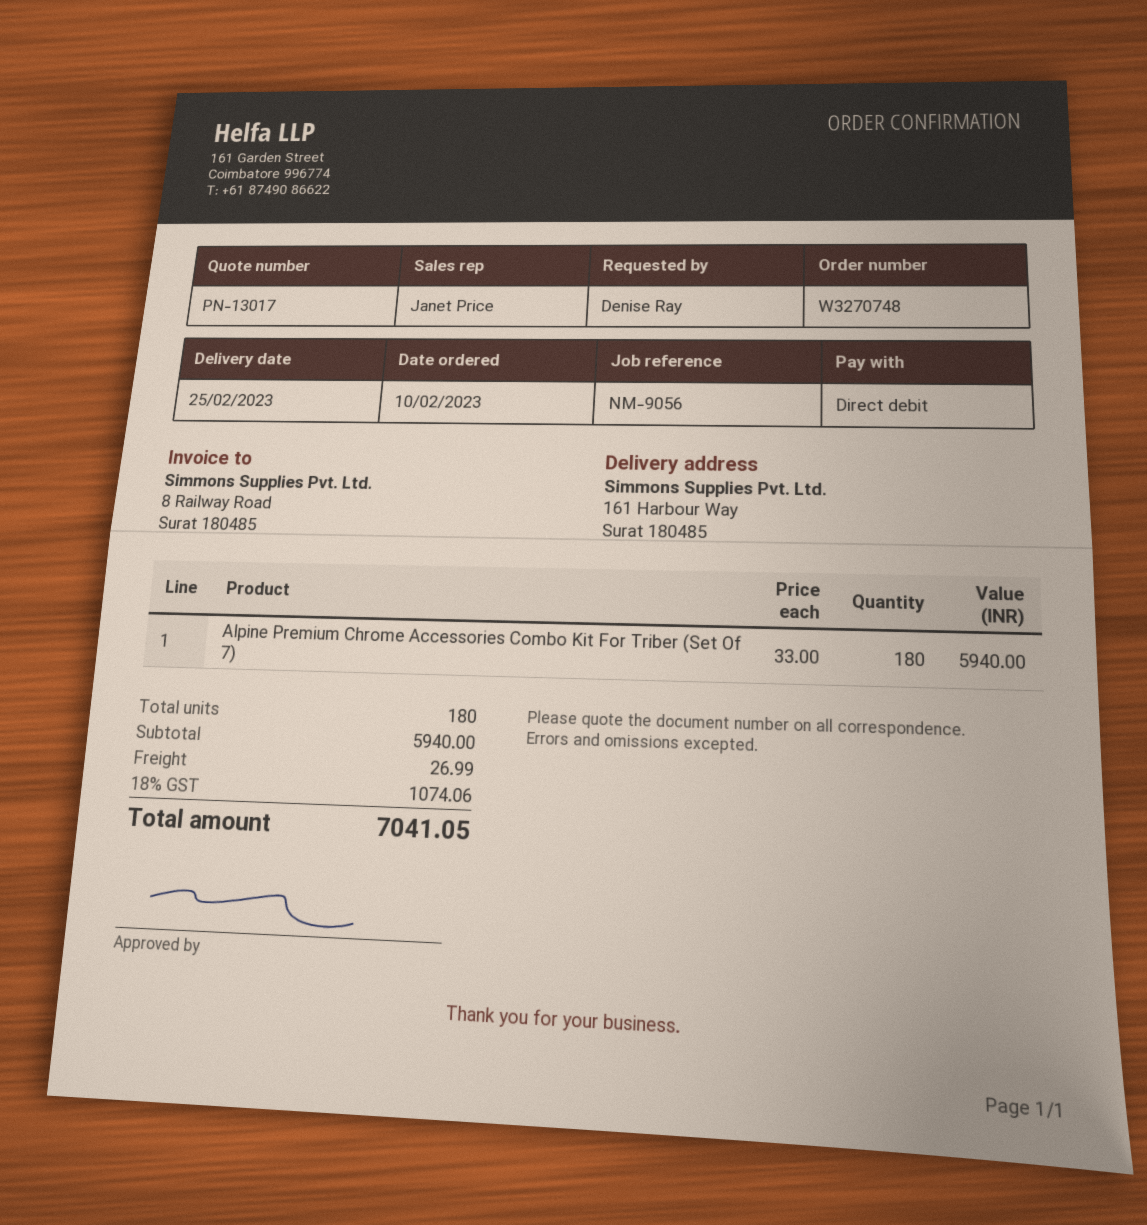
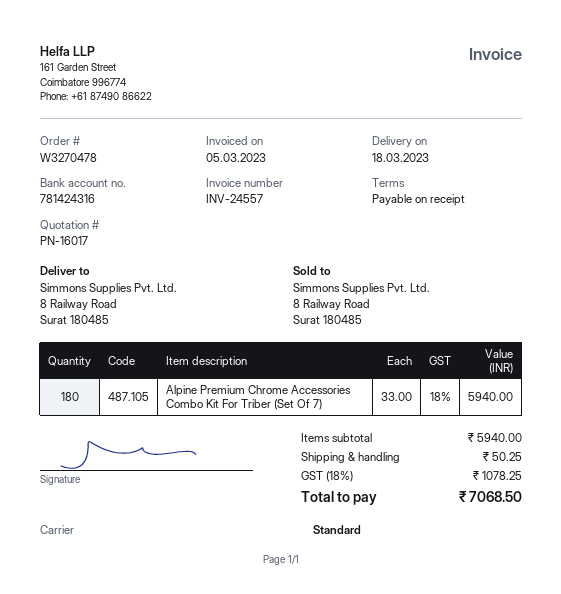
quote number: PN-13017 -> PN-16017
order number: W3270748 -> W3270478
delivery date: 2023-02-25 -> 2023-03-18
ship to: 161 Harbour Way, Surat 180485 -> 8 Railway Road, Surat 180485
shipping: 26.99 -> 50.25
tax: 18% = 1074.06 -> 18% = 1078.25
total: 7041.05 -> 7068.50

